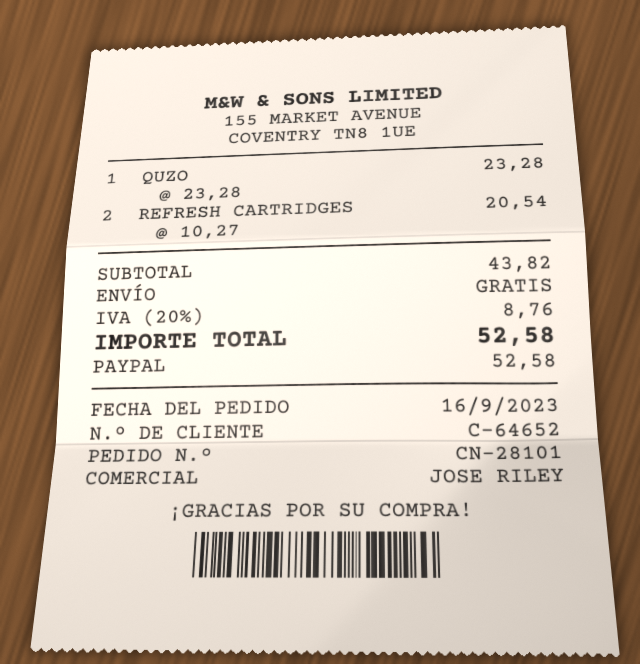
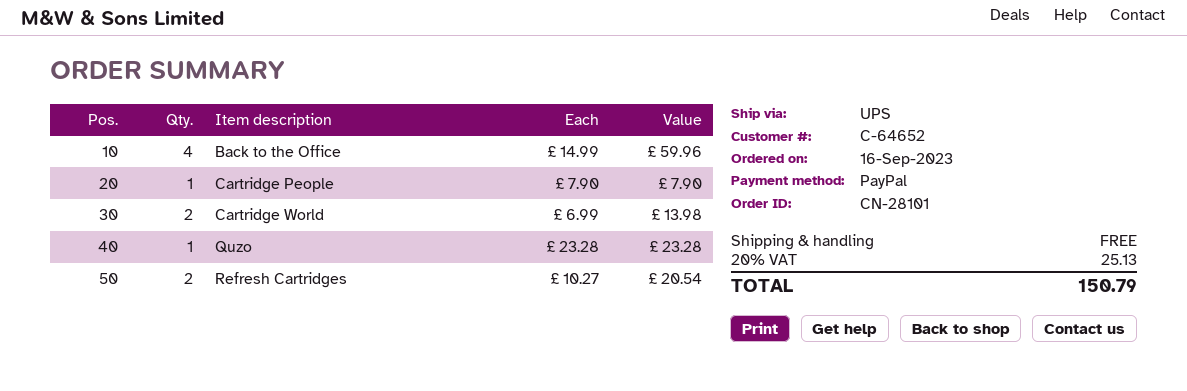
Back to the Office: none -> 4 x 14.99 = 59.96
Cartridge People: none -> 1 x 7.90 = 7.90
Cartridge World: none -> 2 x 6.99 = 13.98
tax: 20% = 8.76 -> 20% = 25.13
total: 52.58 -> 150.79

